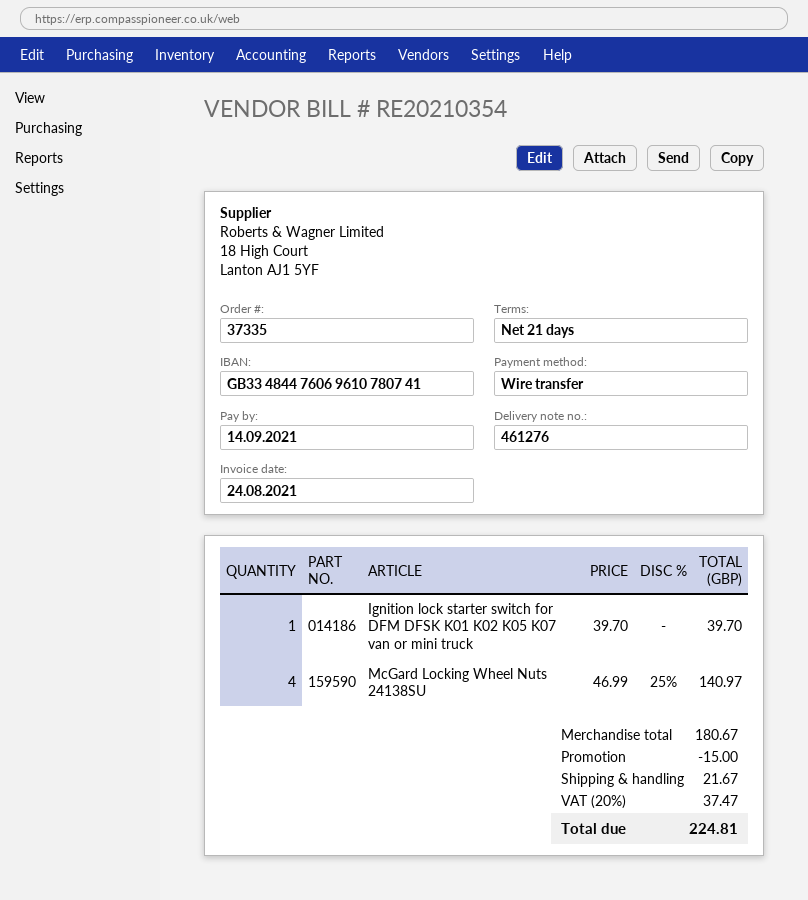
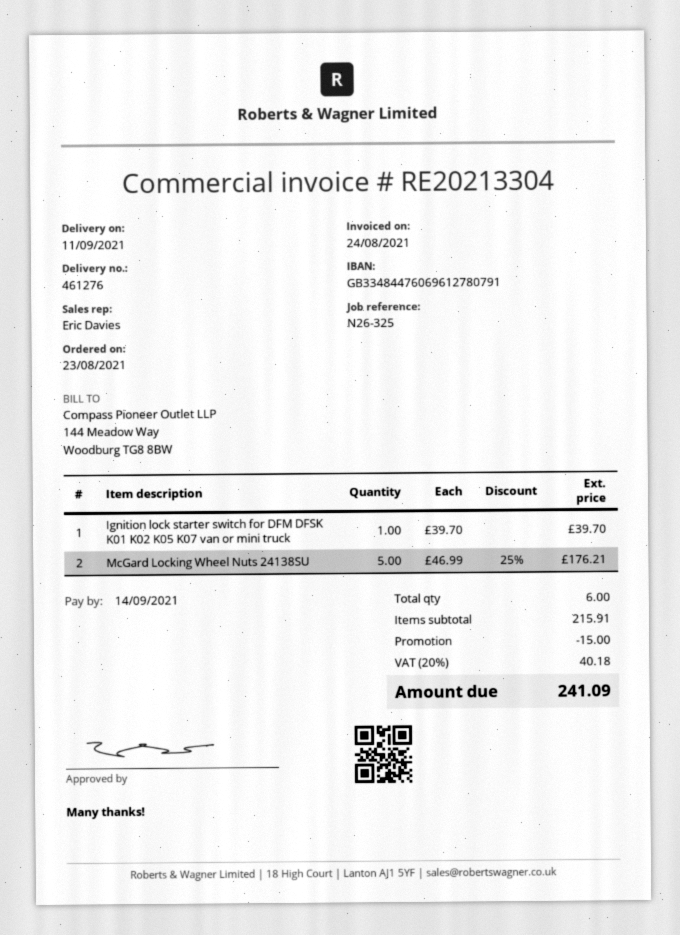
invoice number: RE20210354 -> RE20213304
bank account: GB33484476069610780741 -> GB33484476069612780791
McGard Locking Wheel Nuts 24138SU: 4 x 46.99 - 25% = 140.97 -> 5 x 46.99 - 25% = 176.21
subtotal: 180.67 -> 215.91
shipping: 21.67 -> none
tax: 20% = 37.47 -> 20% = 40.18
total: 224.81 -> 241.09

